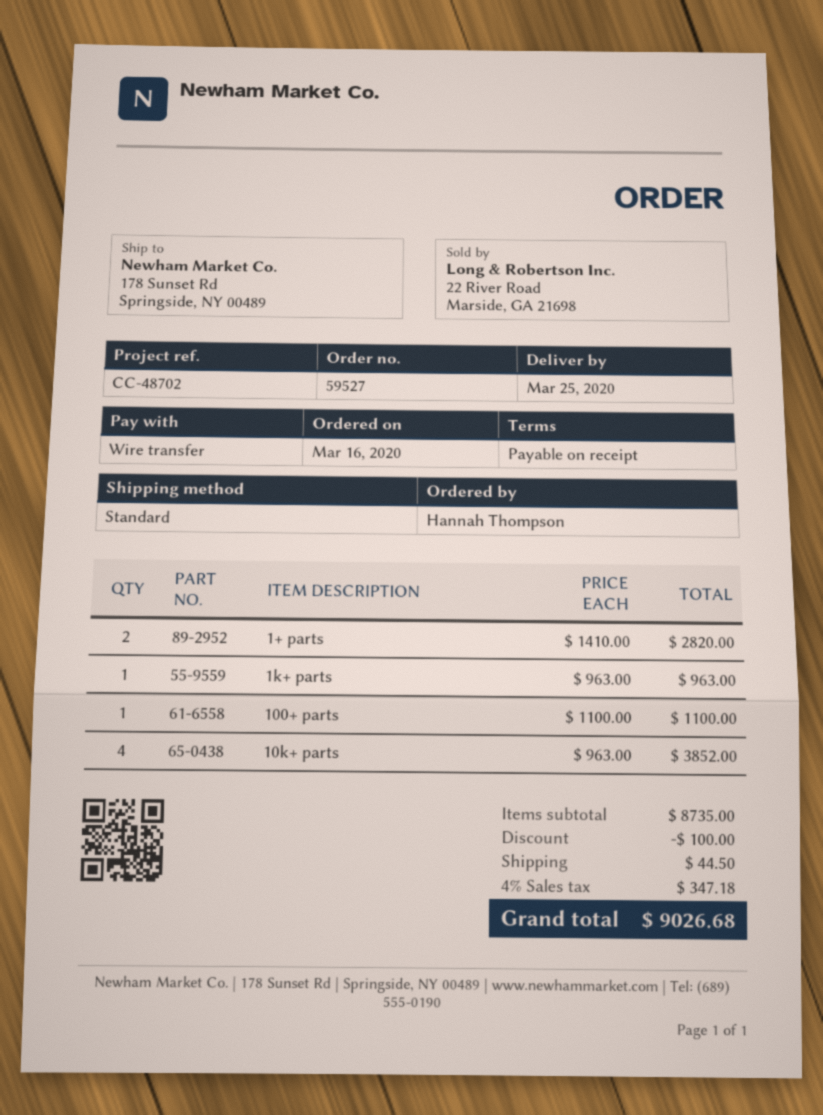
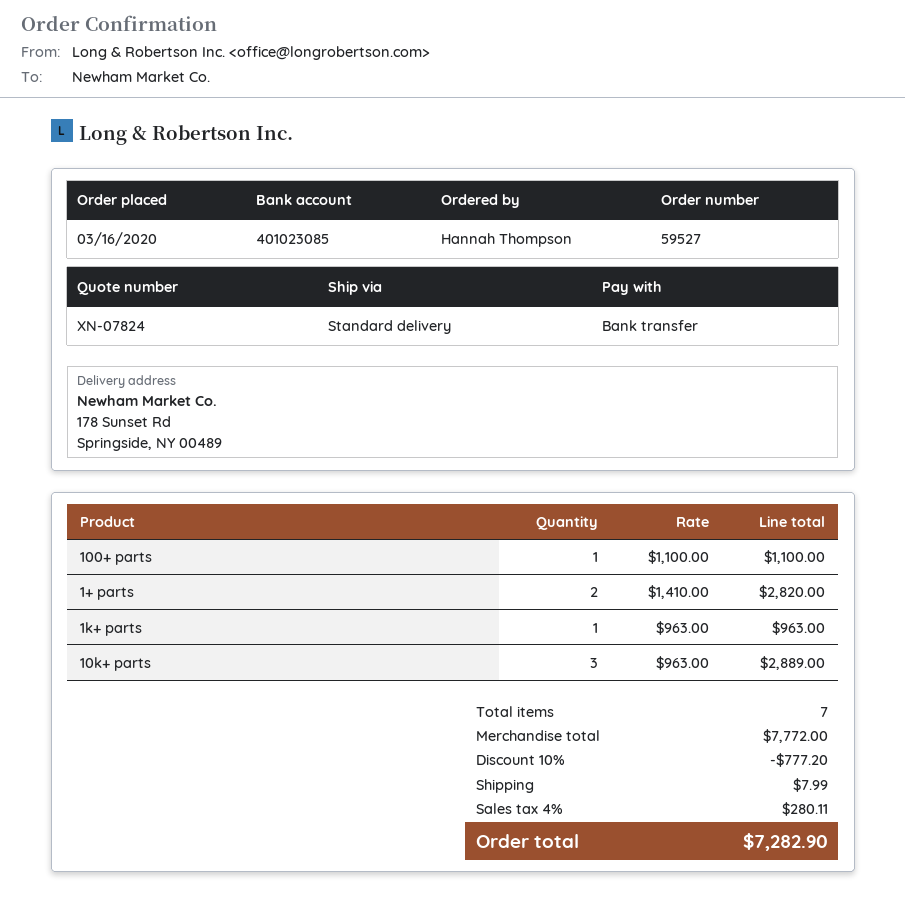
10k+ parts: 4 x 963.00 = 3852.00 -> 3 x 963.00 = 2889.00
subtotal: 8735.00 -> 7772.00
discount: 100.00 -> 777.20
shipping: 44.50 -> 7.99
tax: 4% = 347.18 -> 4% = 280.11
total: 9026.68 -> 7282.90

